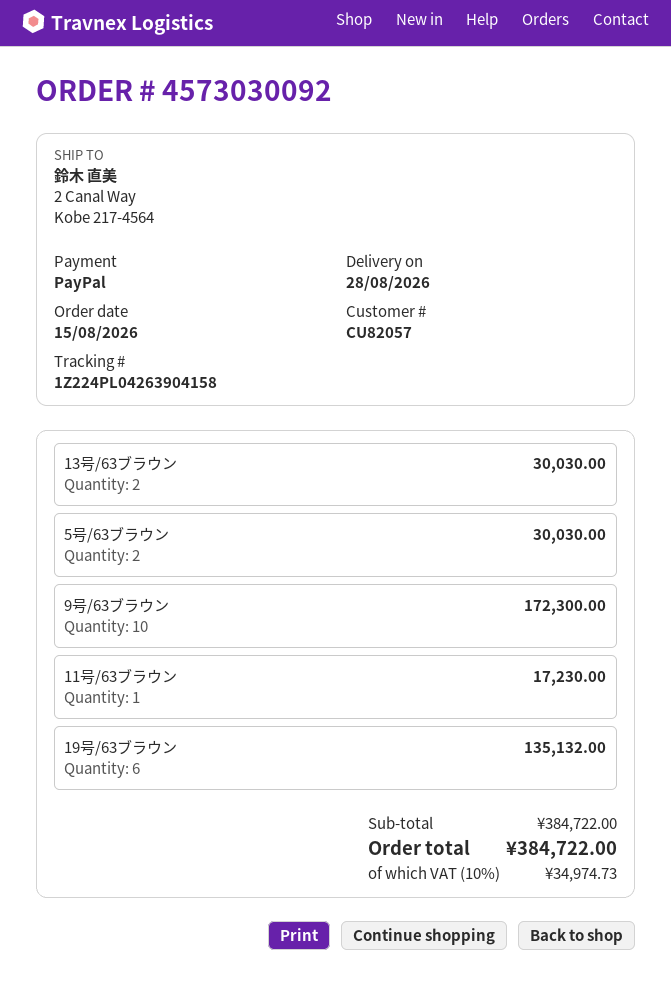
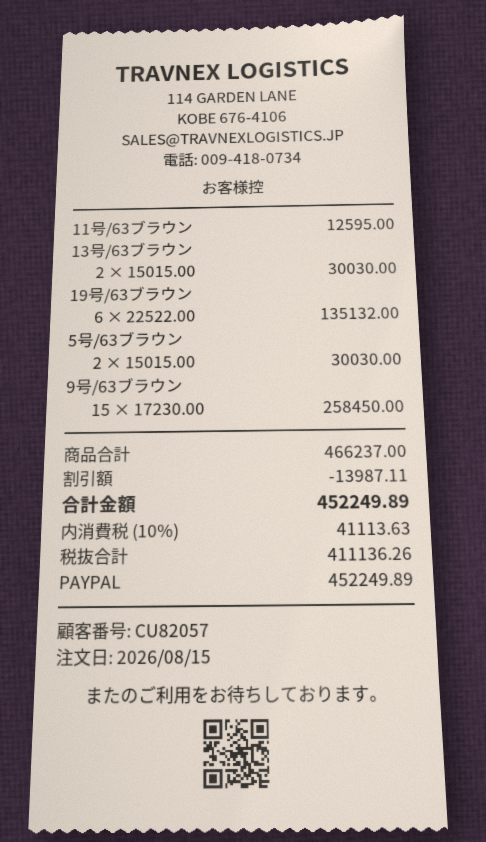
9号/63ブラウン: 10 for 172300.00 -> 15 for 258450.00
11号/63ブラウン: 1 for 17230.00 -> 1 for 12595.00
subtotal: 384722.00 -> 466237.00
discount: none -> 13987.11
tax: 10% = 34974.73 -> 10% = 41113.63
total: 384722.00 -> 452249.89

